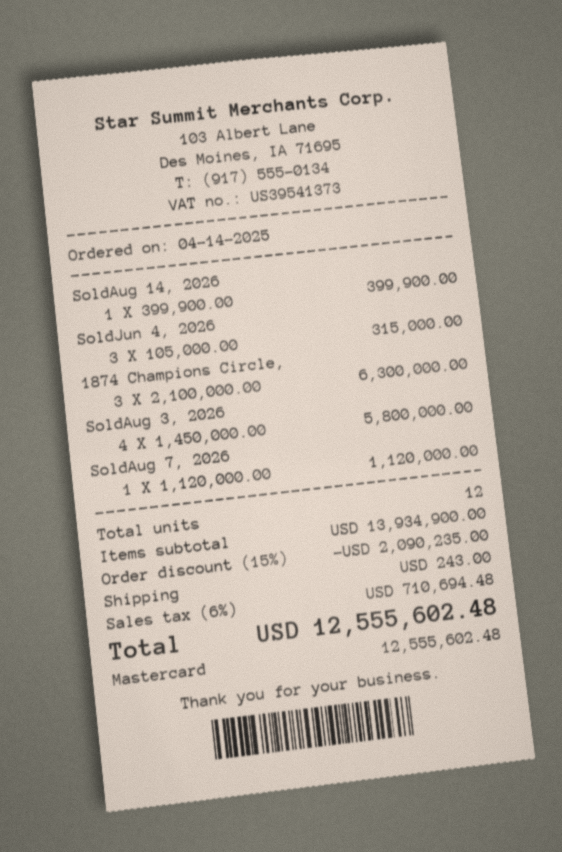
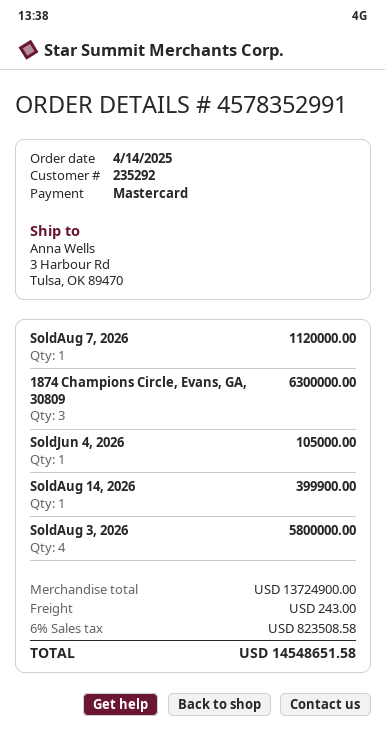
SoldJun 4, 2026: 3 for 315000.00 -> 1 for 105000.00
subtotal: 13934900.00 -> 13724900.00
discount: 15% = 2090235.00 -> none
tax: 6% = 710694.48 -> 6% = 823508.58
total: 12555602.48 -> 14548651.58

